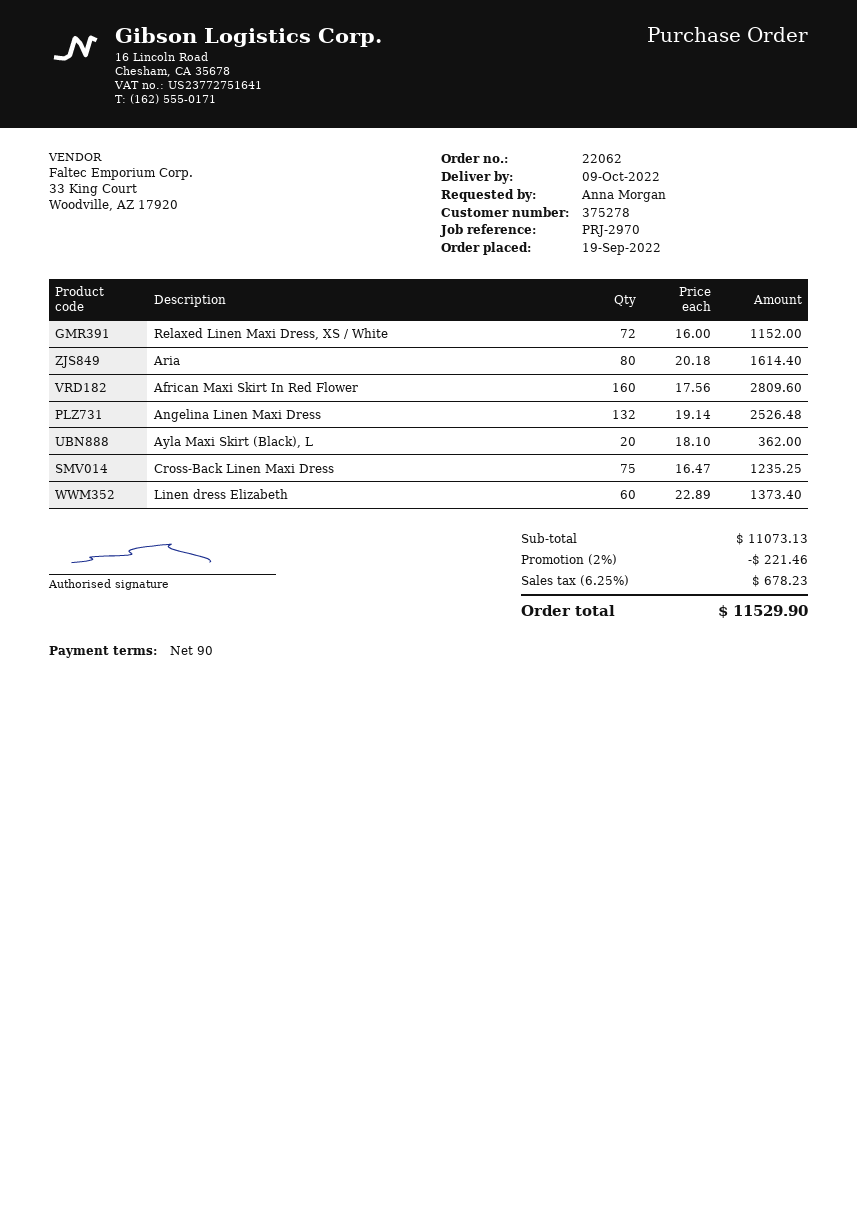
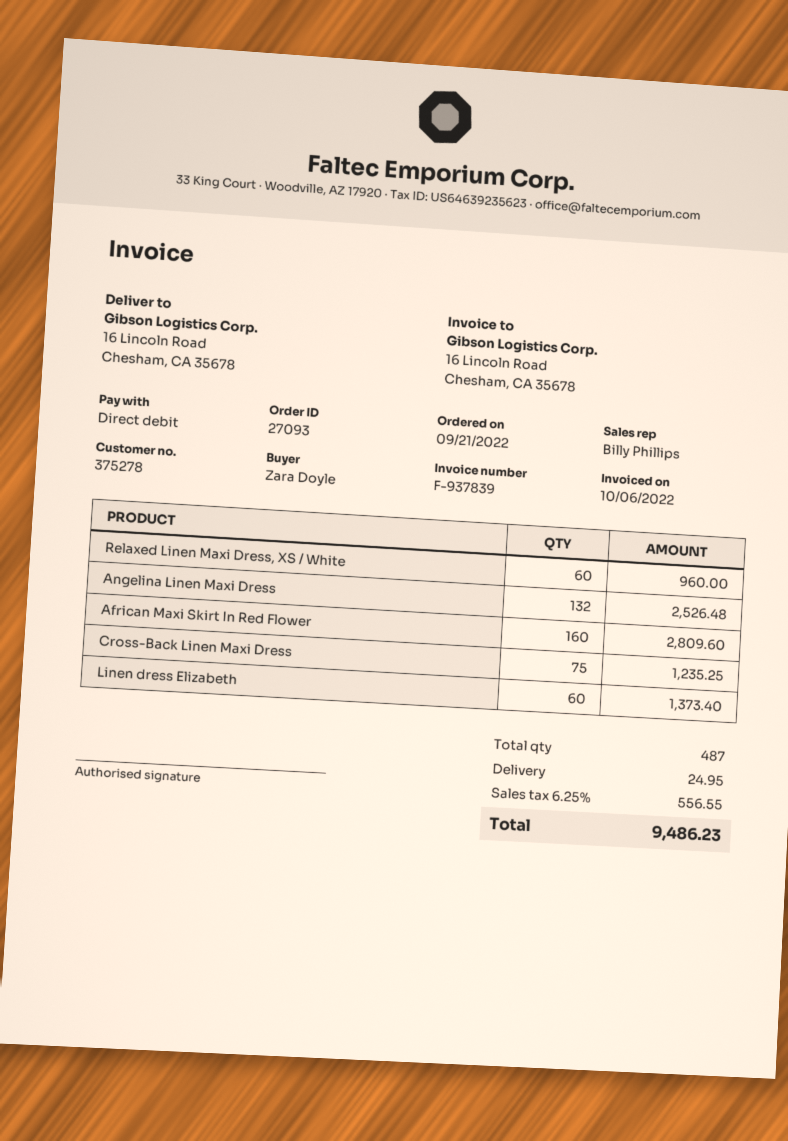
order number: 22062 -> 27093
order date: 2022-09-19 -> 2022-09-21
ordered by: Anna Morgan -> Zara Doyle
Relaxed Linen Maxi Dress, XS / White: 72 for 1152.00 -> 60 for 960.00
Aria: 80 for 1614.40 -> none
Ayla Maxi Skirt (Black), L: 20 for 362.00 -> none
discount: 2% = 221.46 -> none
shipping: none -> 24.95
tax: 6.25% = 678.23 -> 6.25% = 556.55
total: 11529.90 -> 9486.23

